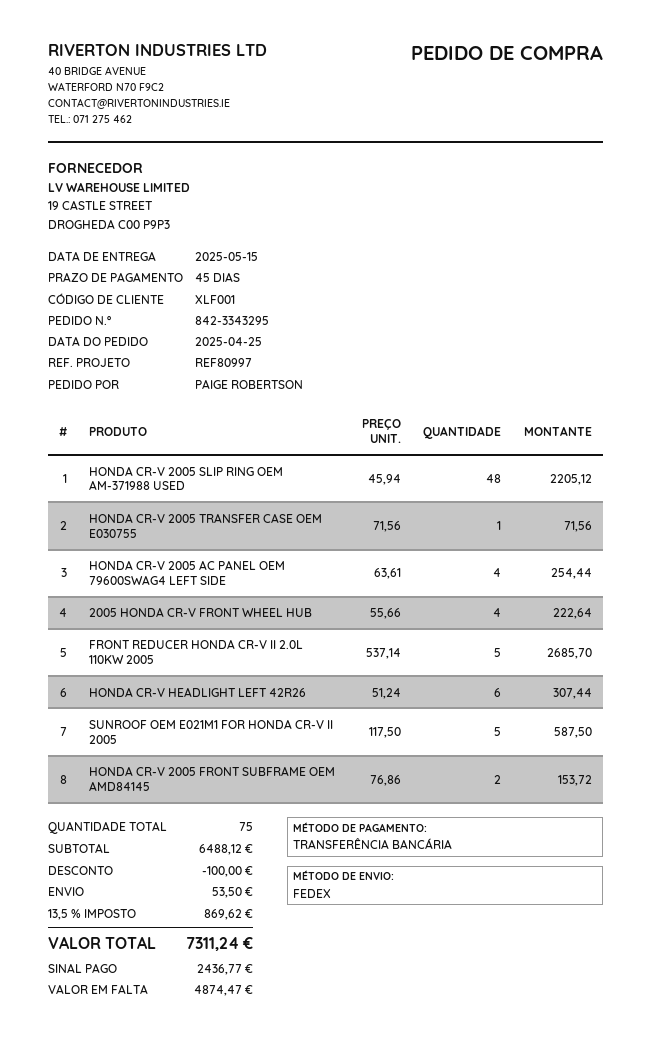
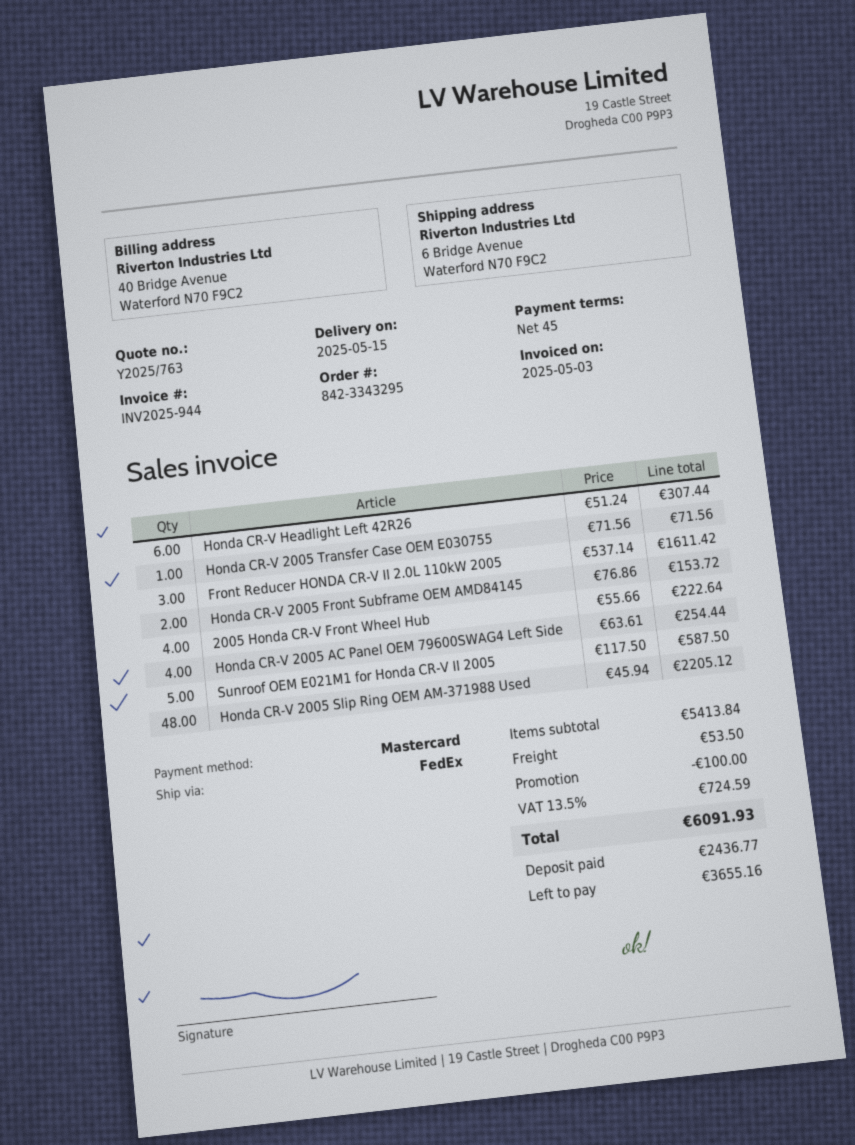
payment method: bank transfer -> Mastercard
FRONT REDUCER HONDA CR-V II 2.0L 110KW 2005: 5 x 537.14 = 2685.70 -> 3 x 537.14 = 1611.42
subtotal: 6488.12 -> 5413.84
tax: 13.5% = 869.62 -> 13.5% = 724.59
total: 7311.24 -> 6091.93
balance: 4874.47 -> 3655.16

